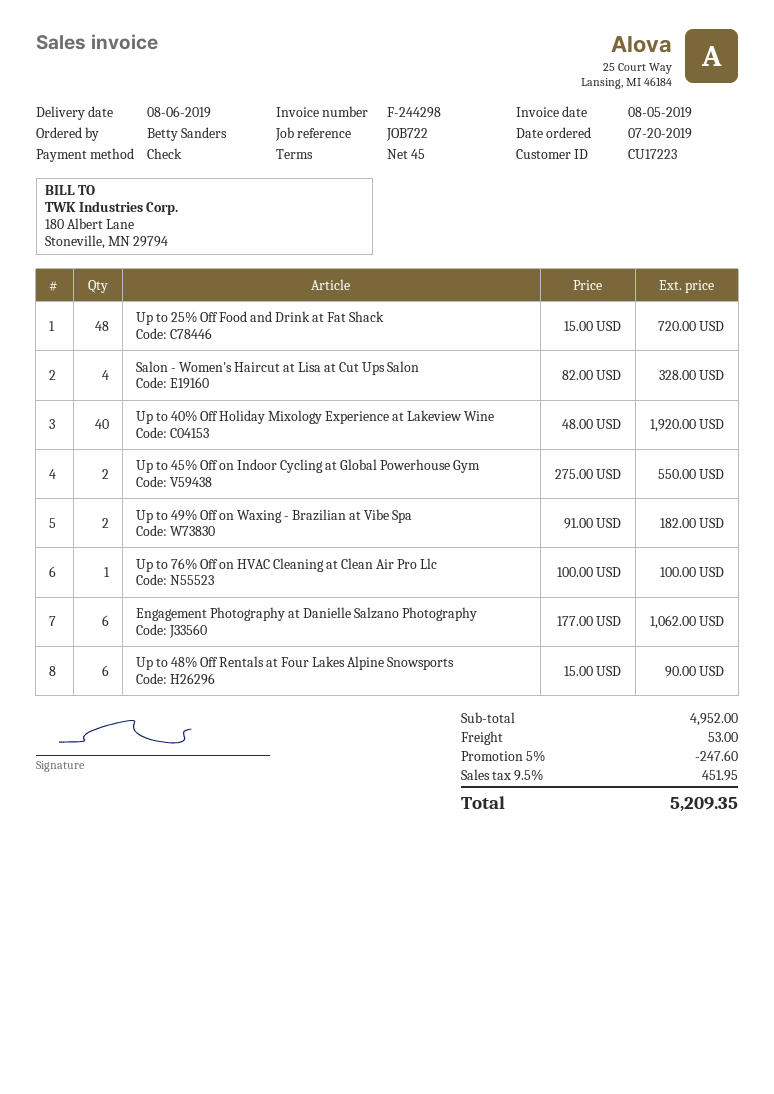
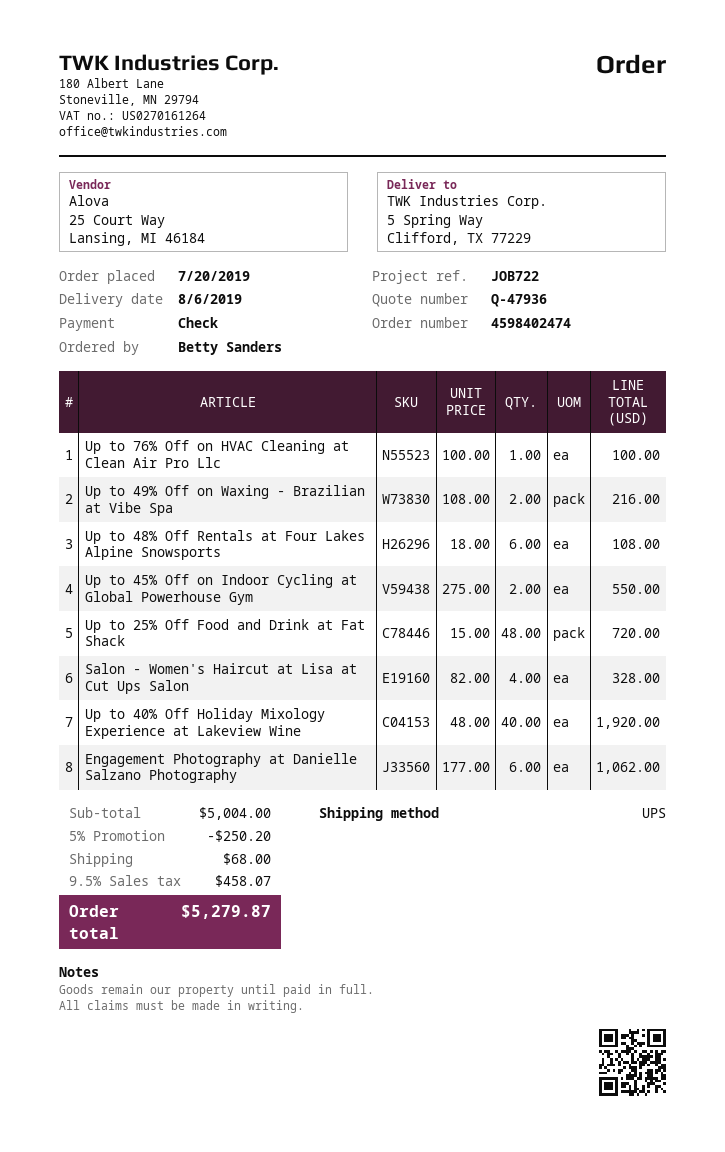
Up to 49% Off on Waxing - Brazilian at Vibe Spa: 2 x 91.00 = 182.00 -> 2 x 108.00 = 216.00
Up to 48% Off Rentals at Four Lakes Alpine Snowsports: 6 x 15.00 = 90.00 -> 6 x 18.00 = 108.00
subtotal: 4952.00 -> 5004.00
discount: 5% = 247.60 -> 5% = 250.20
shipping: 53.00 -> 68.00
tax: 9.5% = 451.95 -> 9.5% = 458.07
total: 5209.35 -> 5279.87

